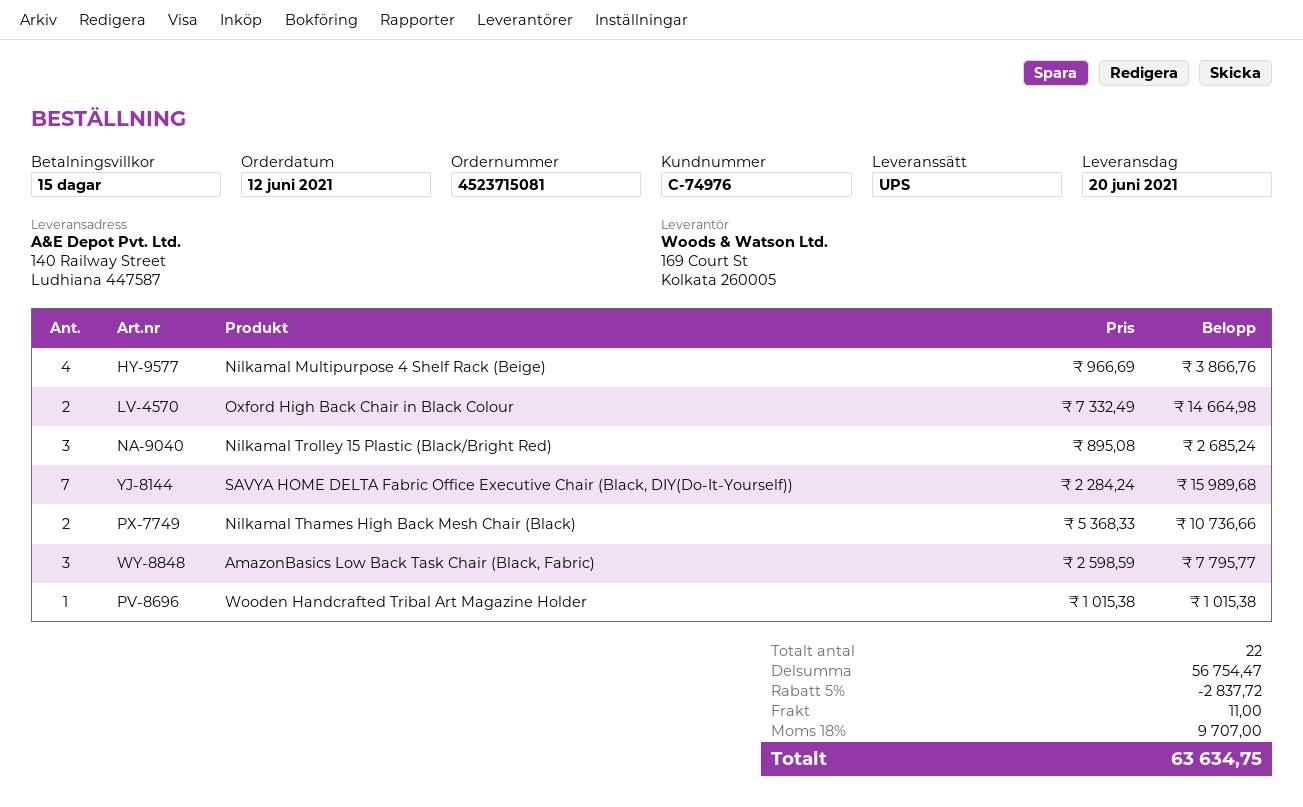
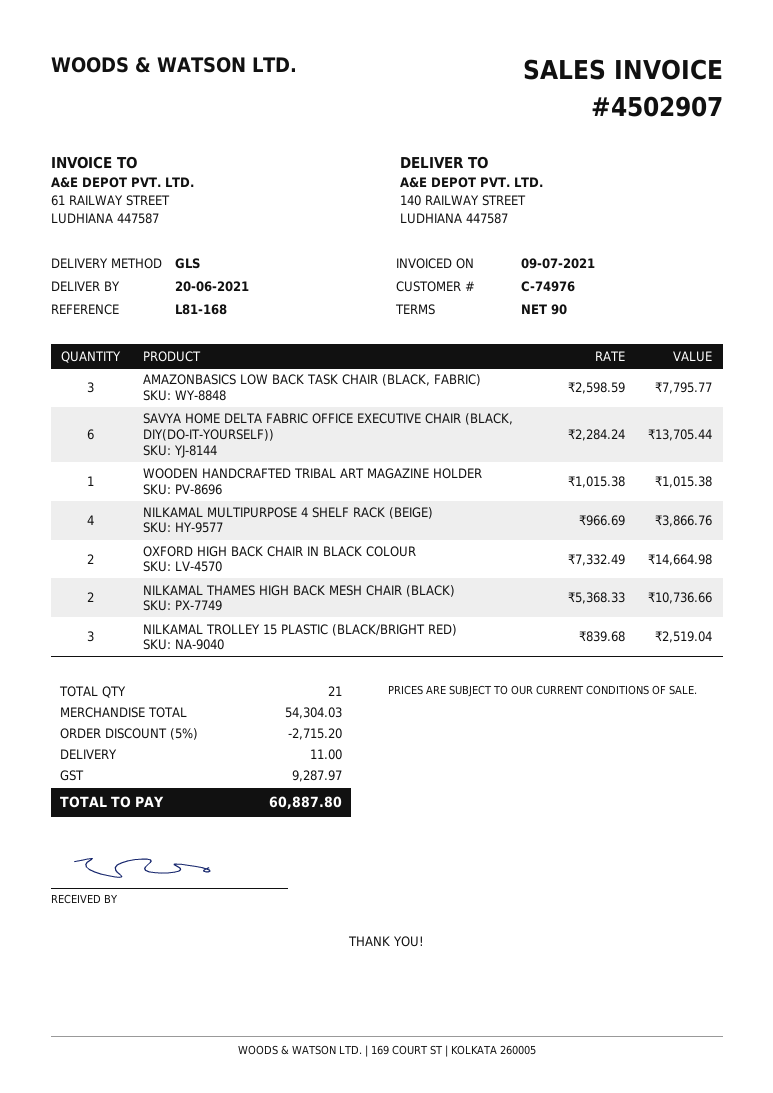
payment terms: 15 days -> 90 days
shipping method: UPS -> GLS
Nilkamal Trolley 15 Plastic (Black/Bright Red): 3 x 895.08 = 2685.24 -> 3 x 839.68 = 2519.04
SAVYA HOME DELTA Fabric Office Executive Chair (Black, DIY(Do-It-Yourself)): 7 x 2284.24 = 15989.68 -> 6 x 2284.24 = 13705.44
total quantity: 22 -> 21
subtotal: 56754.47 -> 54304.03
discount: 5% = 2837.72 -> 5% = 2715.20
tax: 9707.00 -> 9287.97
total: 63634.75 -> 60887.80

